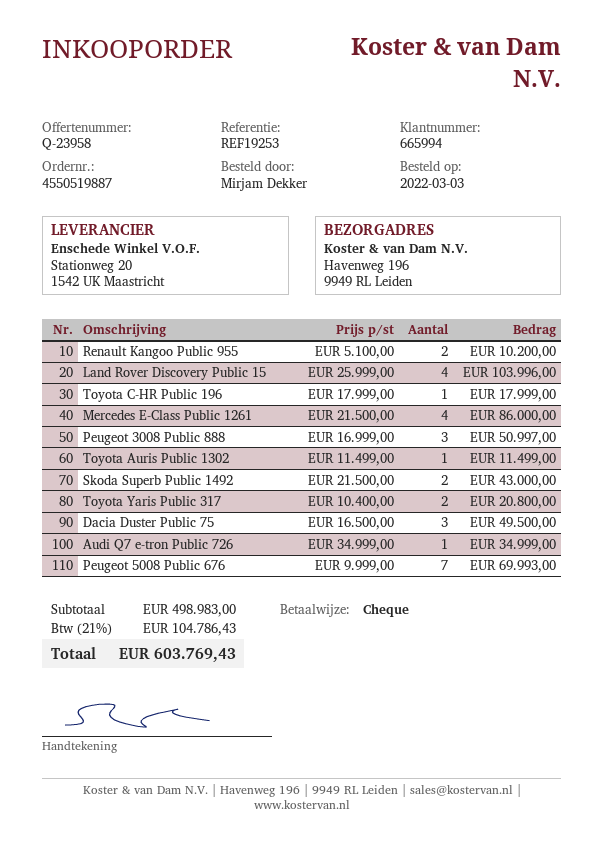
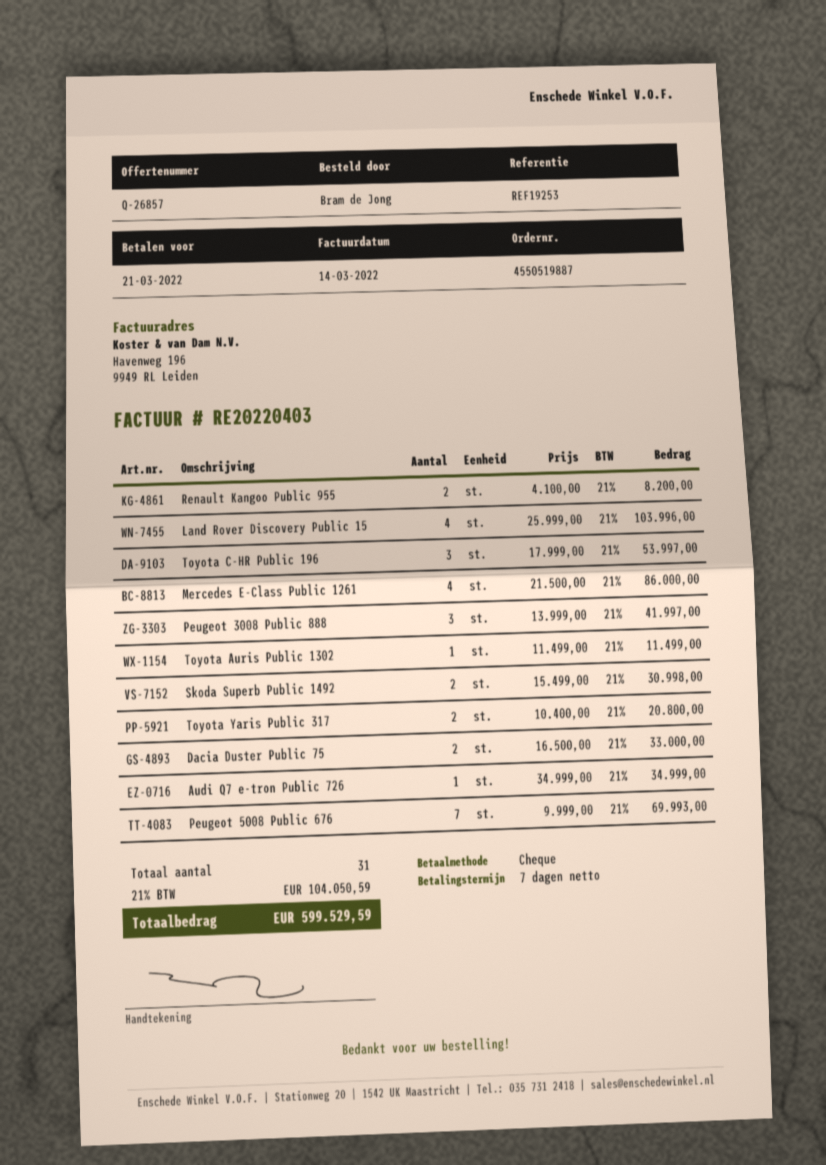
quote number: Q-23958 -> Q-26857
ordered by: Mirjam Dekker -> Bram de Jong
Renault Kangoo Public 955: 2 x 5100.00 = 10200.00 -> 2 x 4100.00 = 8200.00
Toyota C-HR Public 196: 1 x 17999.00 = 17999.00 -> 3 x 17999.00 = 53997.00
Peugeot 3008 Public 888: 3 x 16999.00 = 50997.00 -> 3 x 13999.00 = 41997.00
Skoda Superb Public 1492: 2 x 21500.00 = 43000.00 -> 2 x 15499.00 = 30998.00
Dacia Duster Public 75: 3 x 16500.00 = 49500.00 -> 2 x 16500.00 = 33000.00
tax: 21% = 104786.43 -> 21% = 104050.59
total: 603769.43 -> 599529.59

